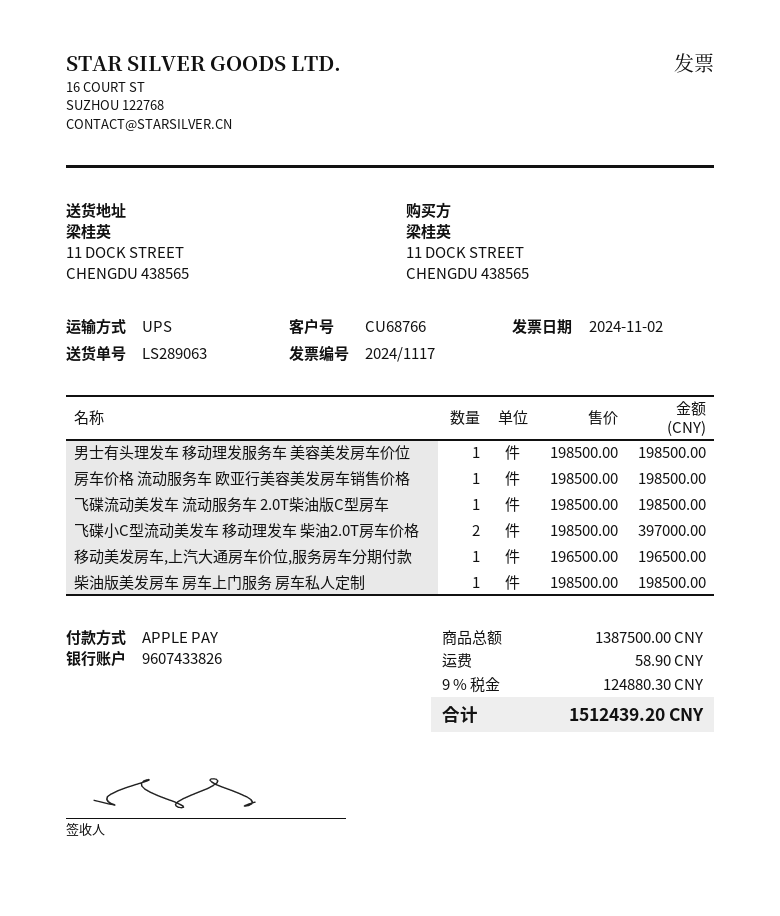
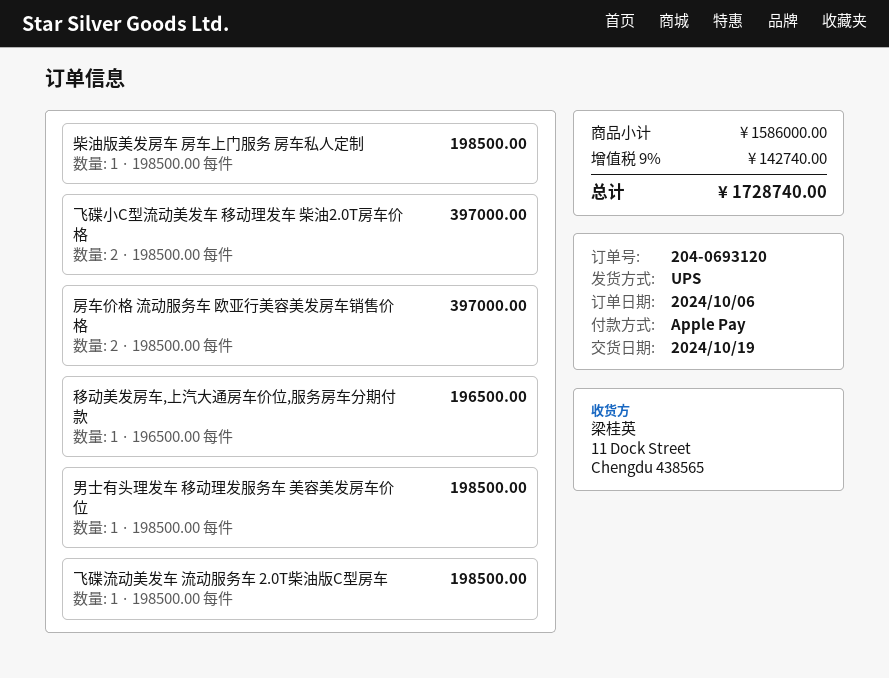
房车价格 流动服务车 欧亚行美容美发房车销售价格: 1 x 198500.00 = 198500.00 -> 2 x 198500.00 = 397000.00
subtotal: 1387500.00 -> 1586000.00
shipping: 58.90 -> none
tax: 9% = 124880.30 -> 9% = 142740.00
total: 1512439.20 -> 1728740.00

